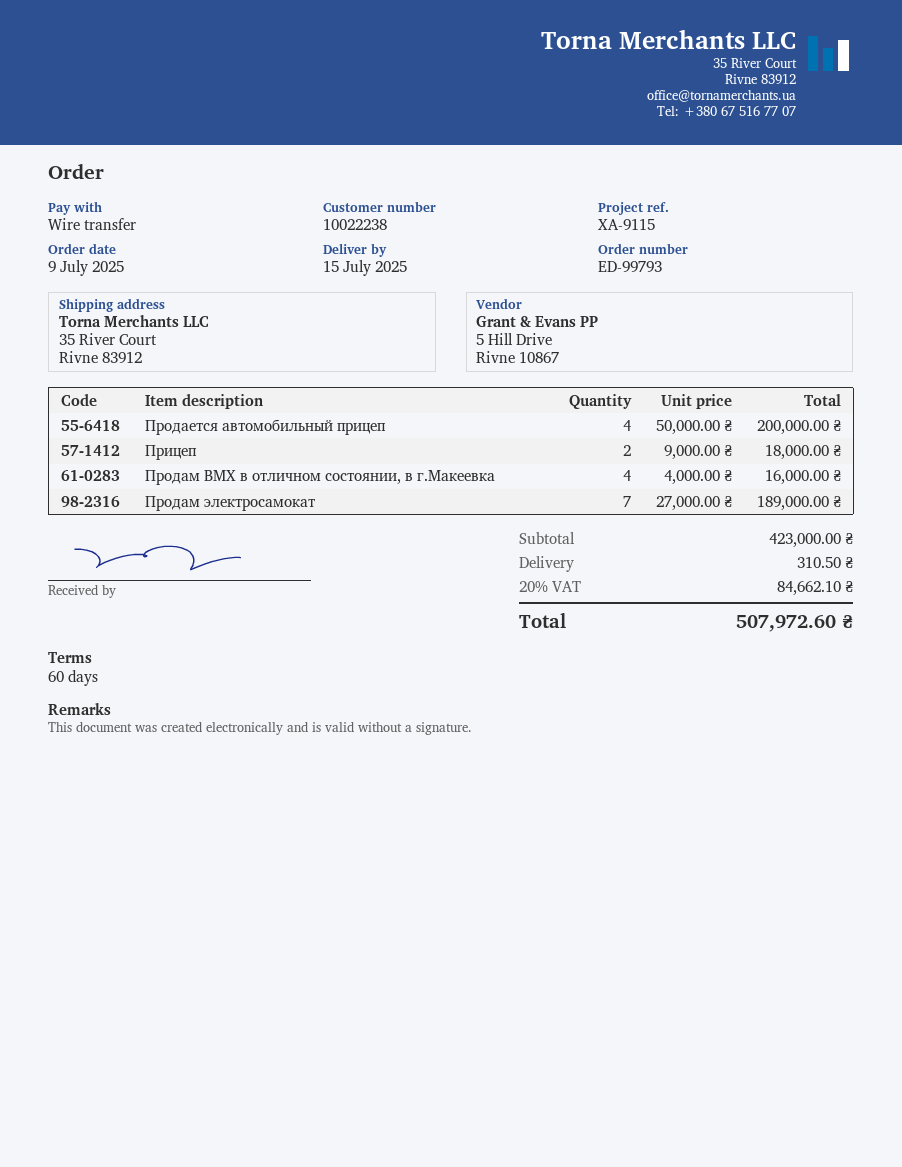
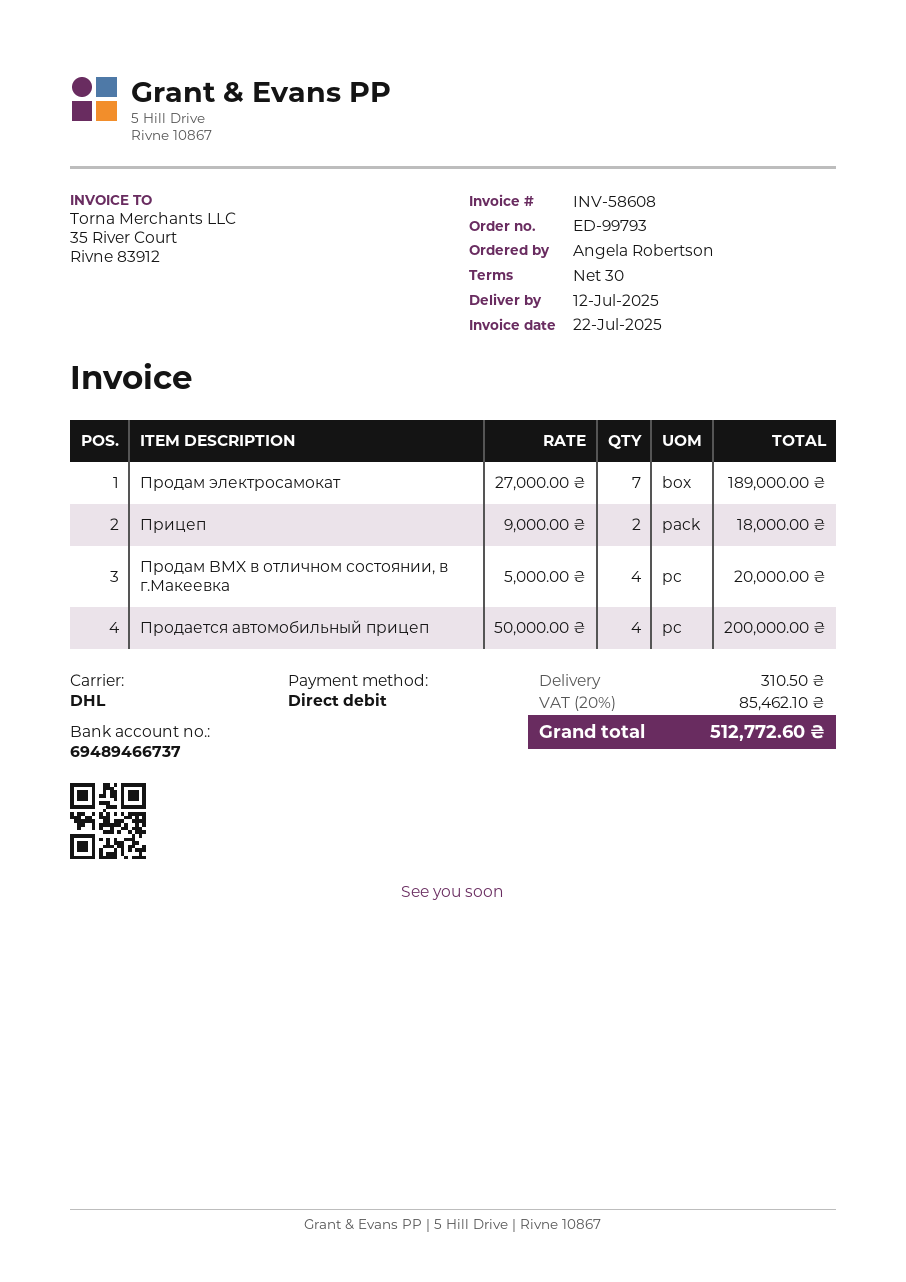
delivery date: 2025-07-15 -> 2025-07-12
payment terms: 60 days -> 30 days
payment method: bank transfer -> direct debit
Продам BMX в отличном состоянии, в г.Макеевка: 4 x 4000.00 = 16000.00 -> 4 x 5000.00 = 20000.00
tax: 20% = 84662.10 -> 20% = 85462.10
total: 507972.60 -> 512772.60

